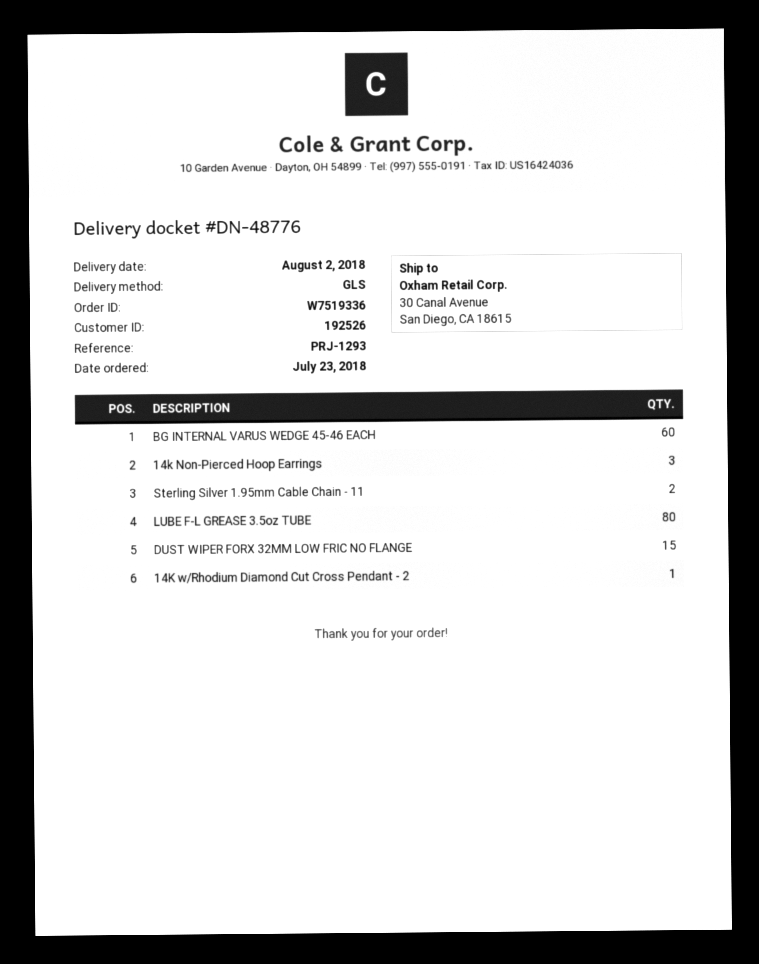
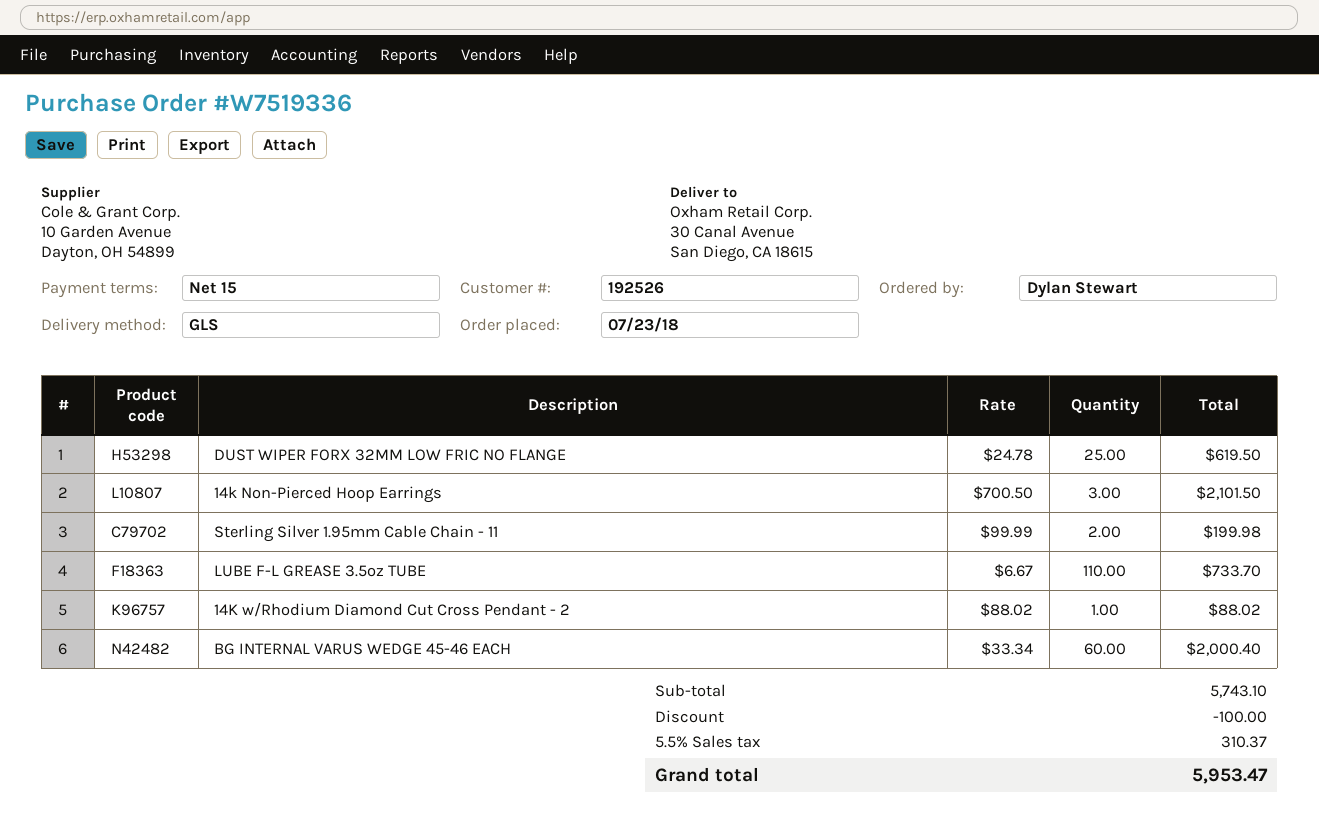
LUBE F-L GREASE 3.5oz TUBE: 80 -> 110
DUST WIPER FORX 32MM LOW FRIC NO FLANGE: 15 -> 25

